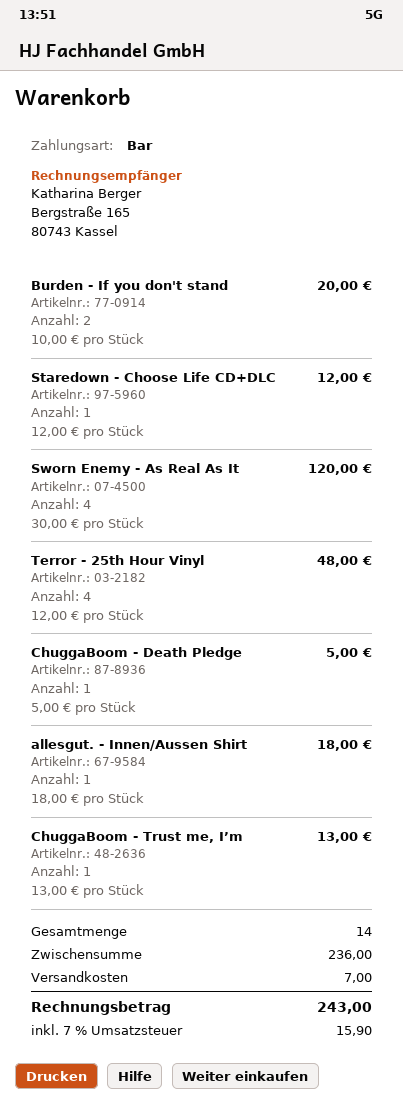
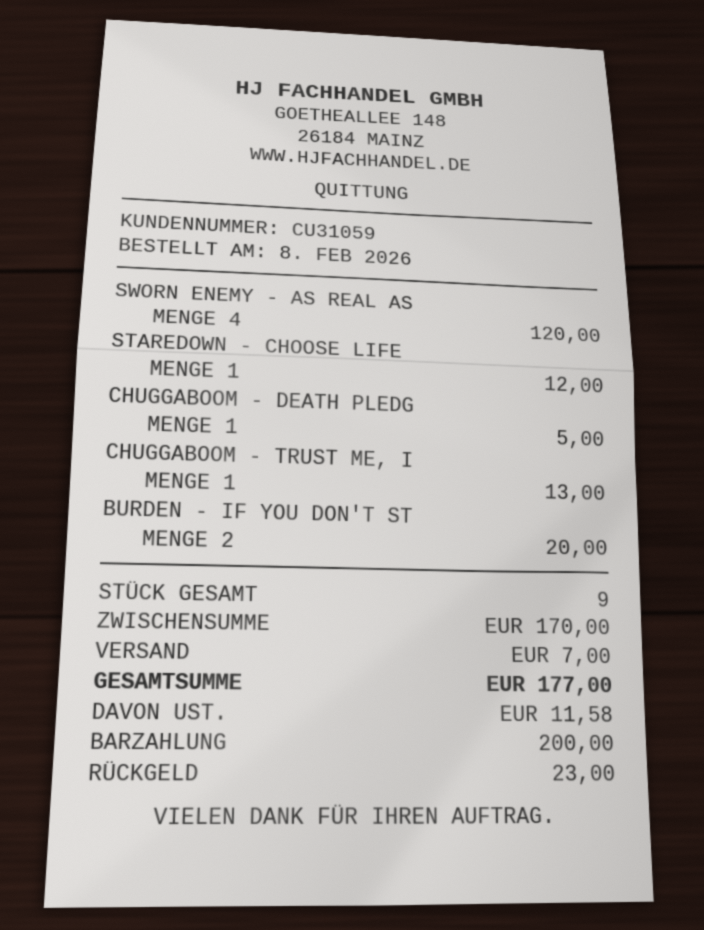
Terror - 25th Hour Vinyl: 4 for 48.00 -> none
allesgut. - Innen/Aussen Shirt: 1 for 18.00 -> none
total quantity: 14 -> 9
subtotal: 236.00 -> 170.00
tax: 15.90 -> 11.58
total: 243.00 -> 177.00

